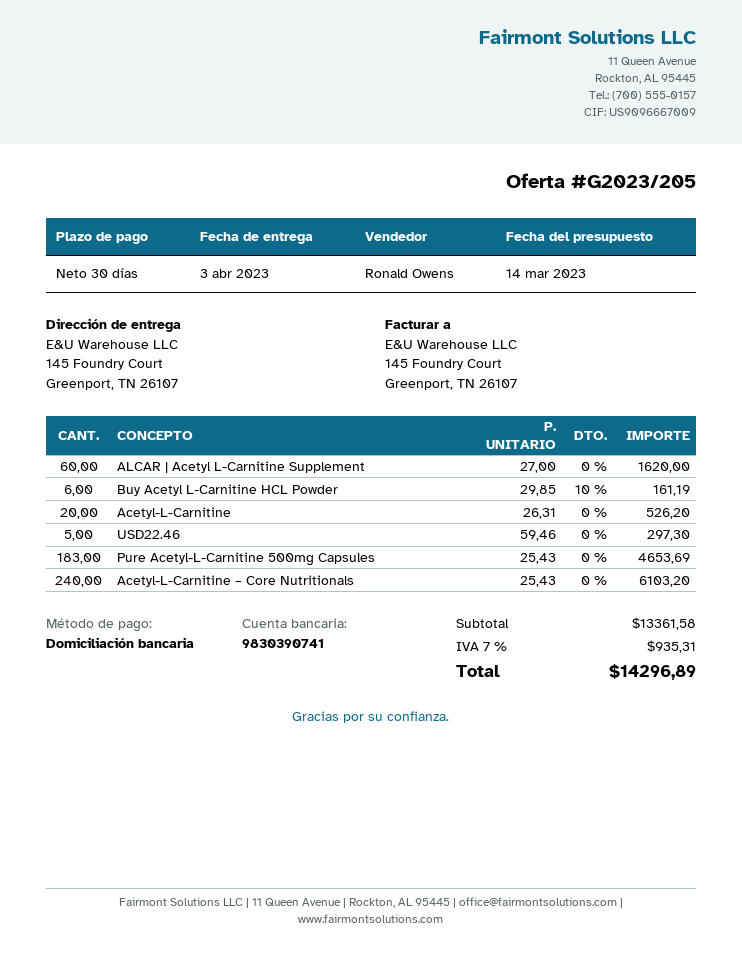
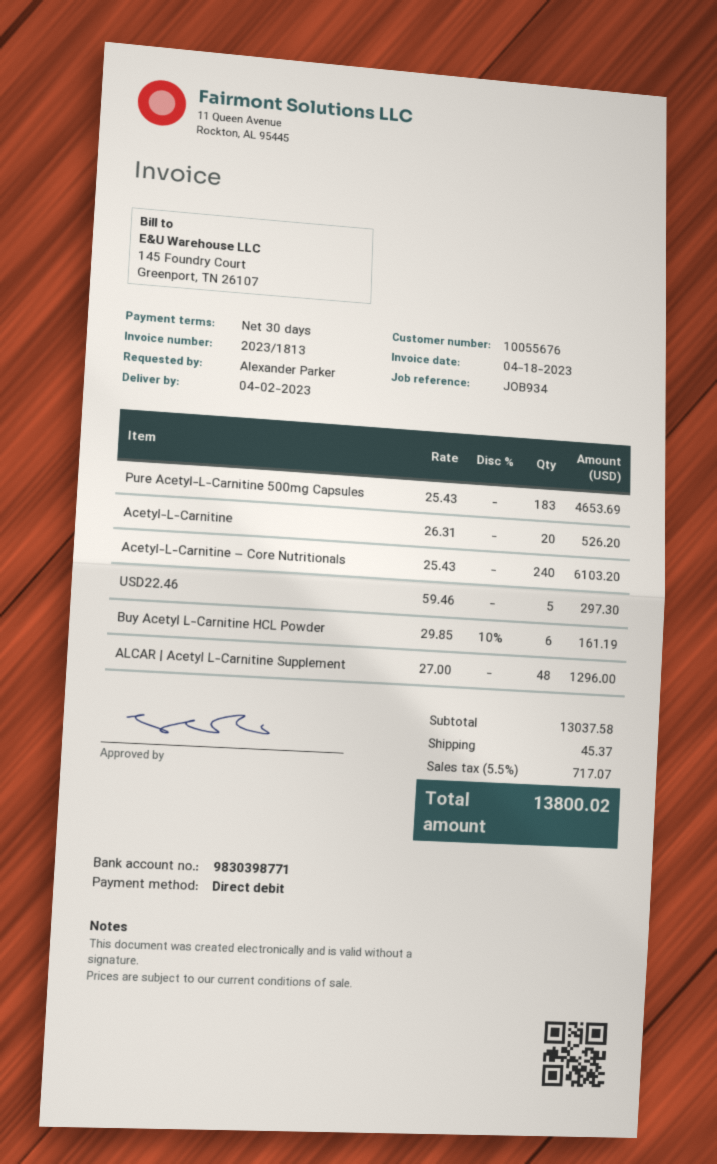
delivery date: 2023-04-03 -> 2023-04-02
bank account: 9830390741 -> 9830398771
ALCAR | Acetyl L-Carnitine Supplement: 60 x 27.00 = 1620.00 -> 48 x 27.00 = 1296.00
subtotal: 13361.58 -> 13037.58
shipping: none -> 45.37
tax: 7% = 935.31 -> 5.5% = 717.07
total: 14296.89 -> 13800.02

